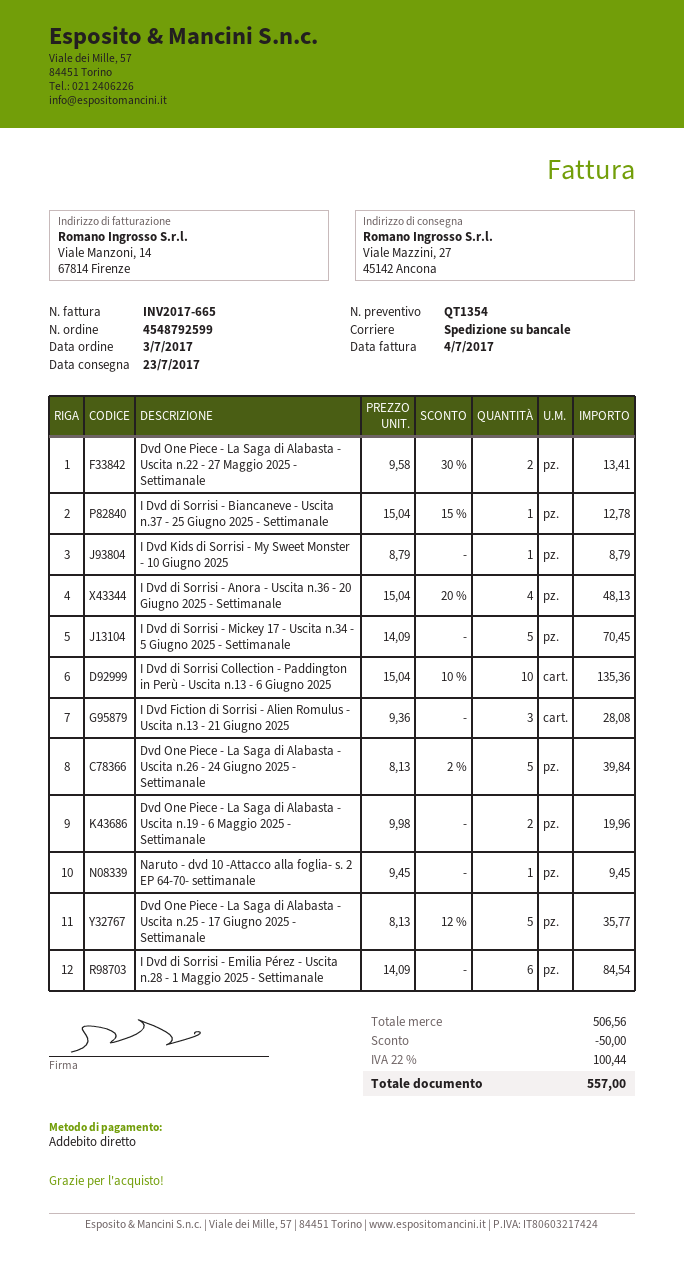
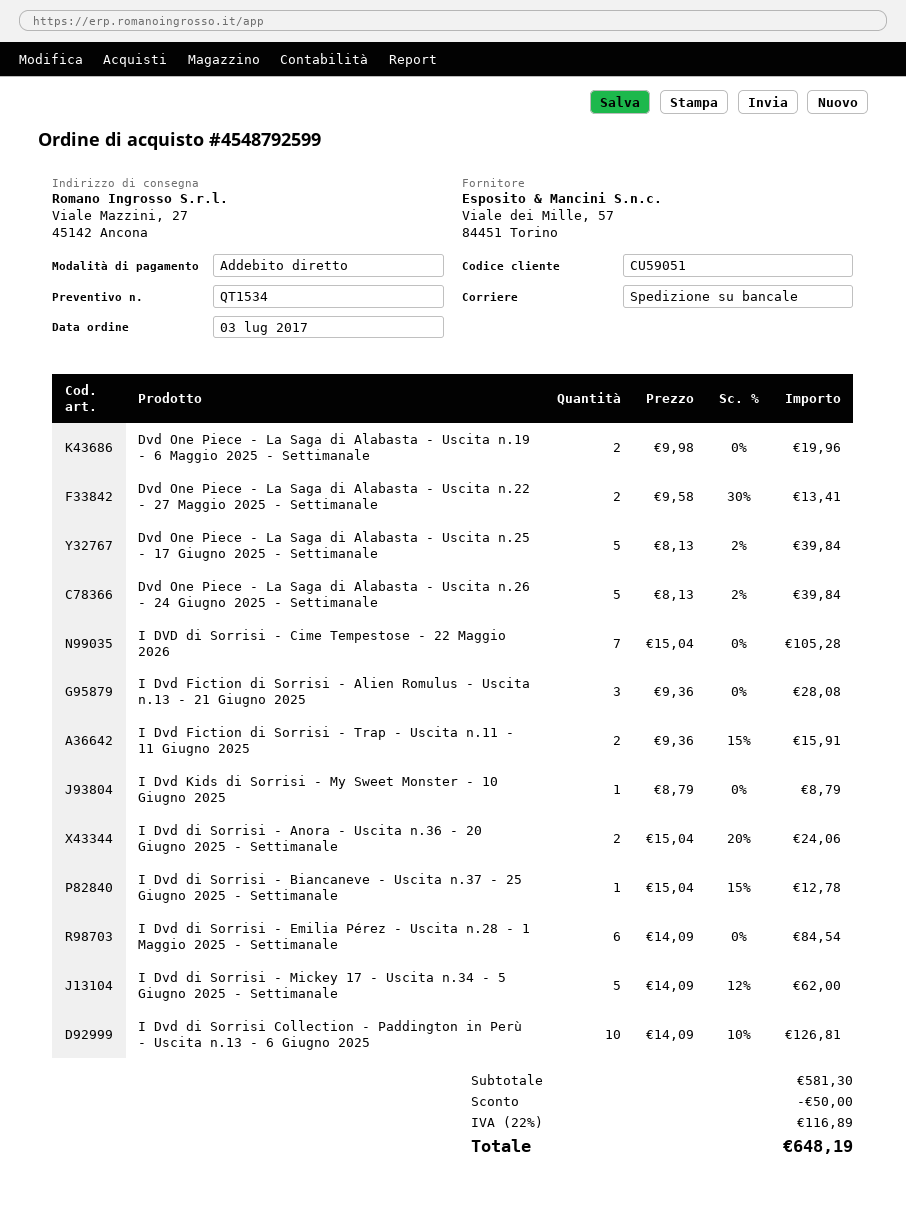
quote number: QT1354 -> QT1534
I Dvd di Sorrisi - Anora - Uscita n.36 - 20 Giugno 2025 - Settimanale: 4 x 15.04 - 20% = 48.13 -> 2 x 15.04 - 20% = 24.06
I Dvd di Sorrisi - Mickey 17 - Uscita n.34 - 5 Giugno 2025 - Settimanale: 5 x 14.09 = 70.45 -> 5 x 14.09 - 12% = 62.00
I Dvd di Sorrisi Collection - Paddington in Perù - Uscita n.13 - 6 Giugno 2025: 10 x 15.04 - 10% = 135.36 -> 10 x 14.09 - 10% = 126.81
Naruto - dvd 10 -Attacco alla foglia- s. 2 EP 64-70- settimanale: 1 x 9.45 = 9.45 -> none
Dvd One Piece - La Saga di Alabasta - Uscita n.25 - 17 Giugno 2025 - Settimanale: 5 x 8.13 - 12% = 35.77 -> 5 x 8.13 - 2% = 39.84
I DVD di Sorrisi - Cime Tempestose - 22 Maggio 2026: none -> 7 x 15.04 = 105.28
I Dvd Fiction di Sorrisi - Trap - Uscita n.11 - 11 Giugno 2025: none -> 2 x 9.36 - 15% = 15.91
subtotal: 506.56 -> 581.30
tax: 22% = 100.44 -> 22% = 116.89
total: 557.00 -> 648.19

